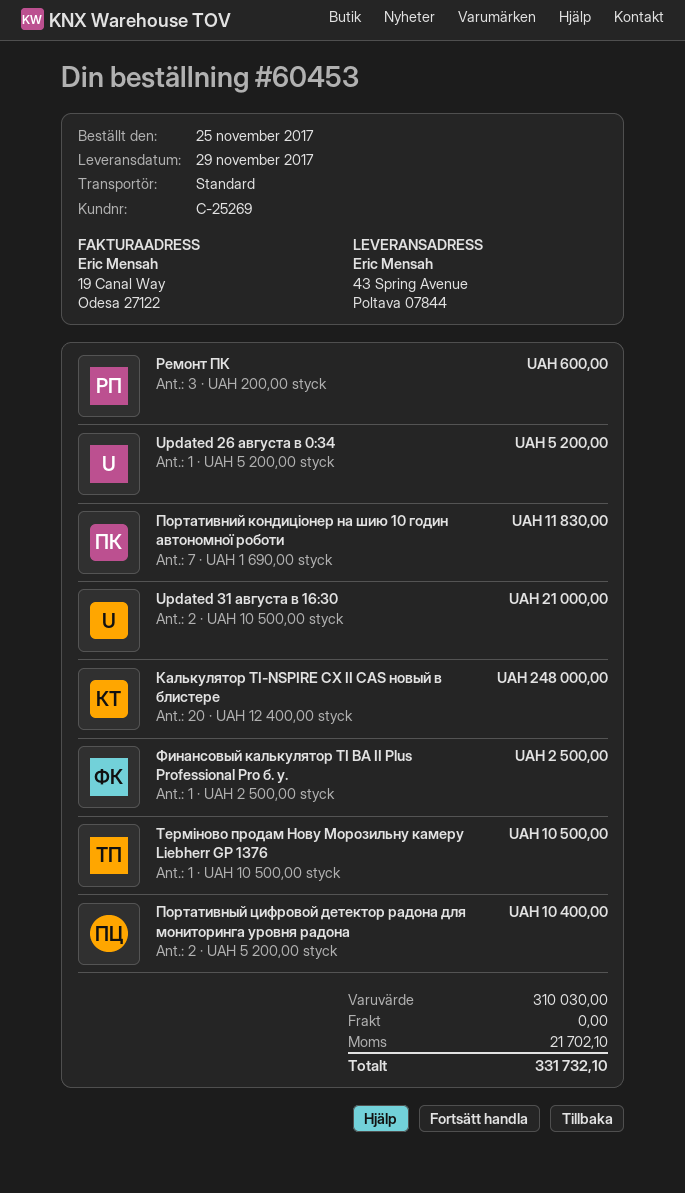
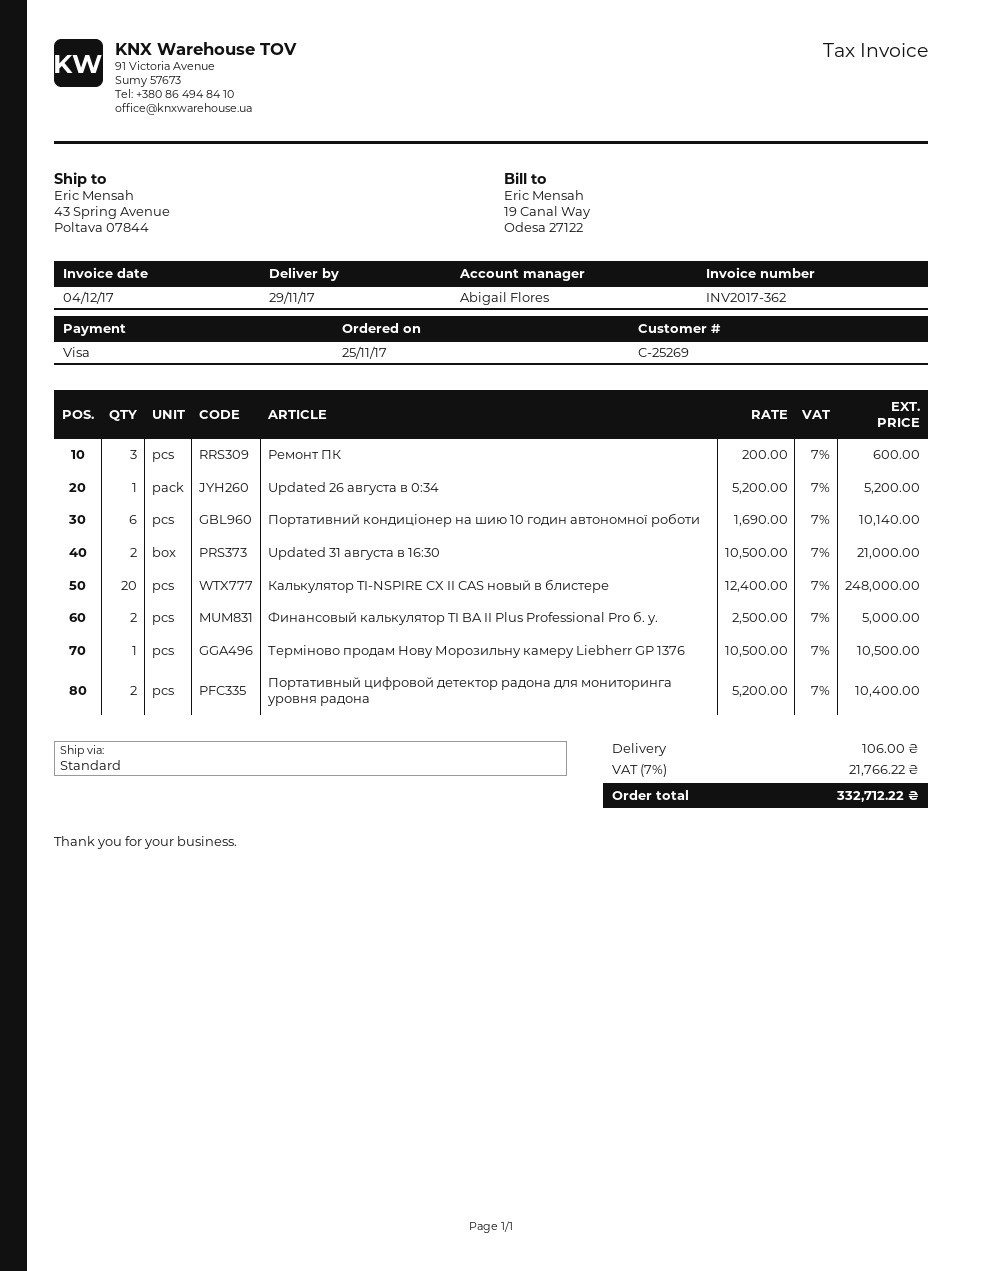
Портативний кондиціонер на шию 10 годин автономної роботи: 7 x 1690.00 = 11830.00 -> 6 x 1690.00 = 10140.00
Финансовый калькулятор TI BA II Plus Professional Pro б. у.: 1 x 2500.00 = 2500.00 -> 2 x 2500.00 = 5000.00
shipping: 0.00 -> 106.00
tax: 21702.10 -> 21766.22
total: 331732.10 -> 332712.22

